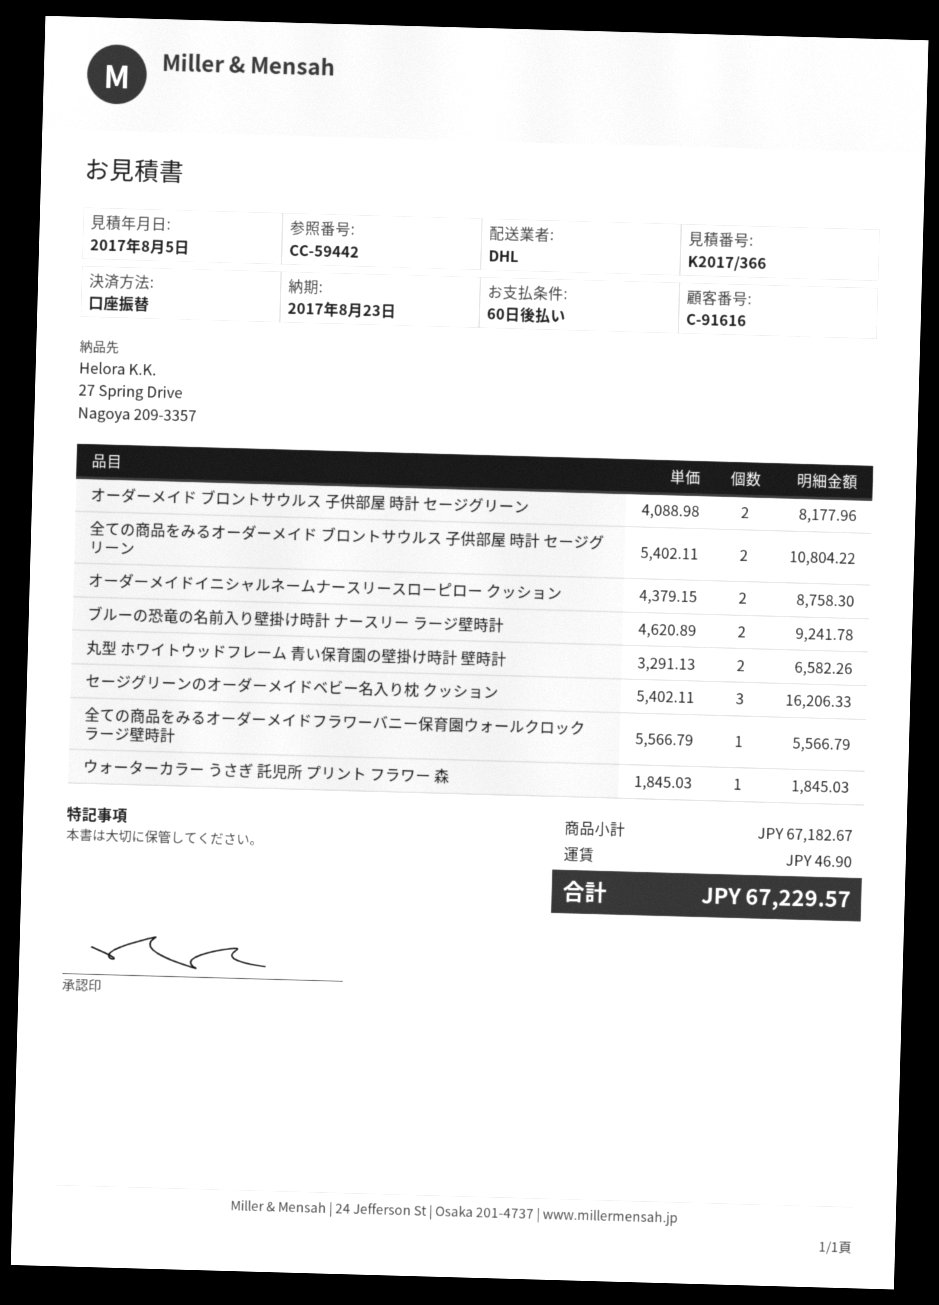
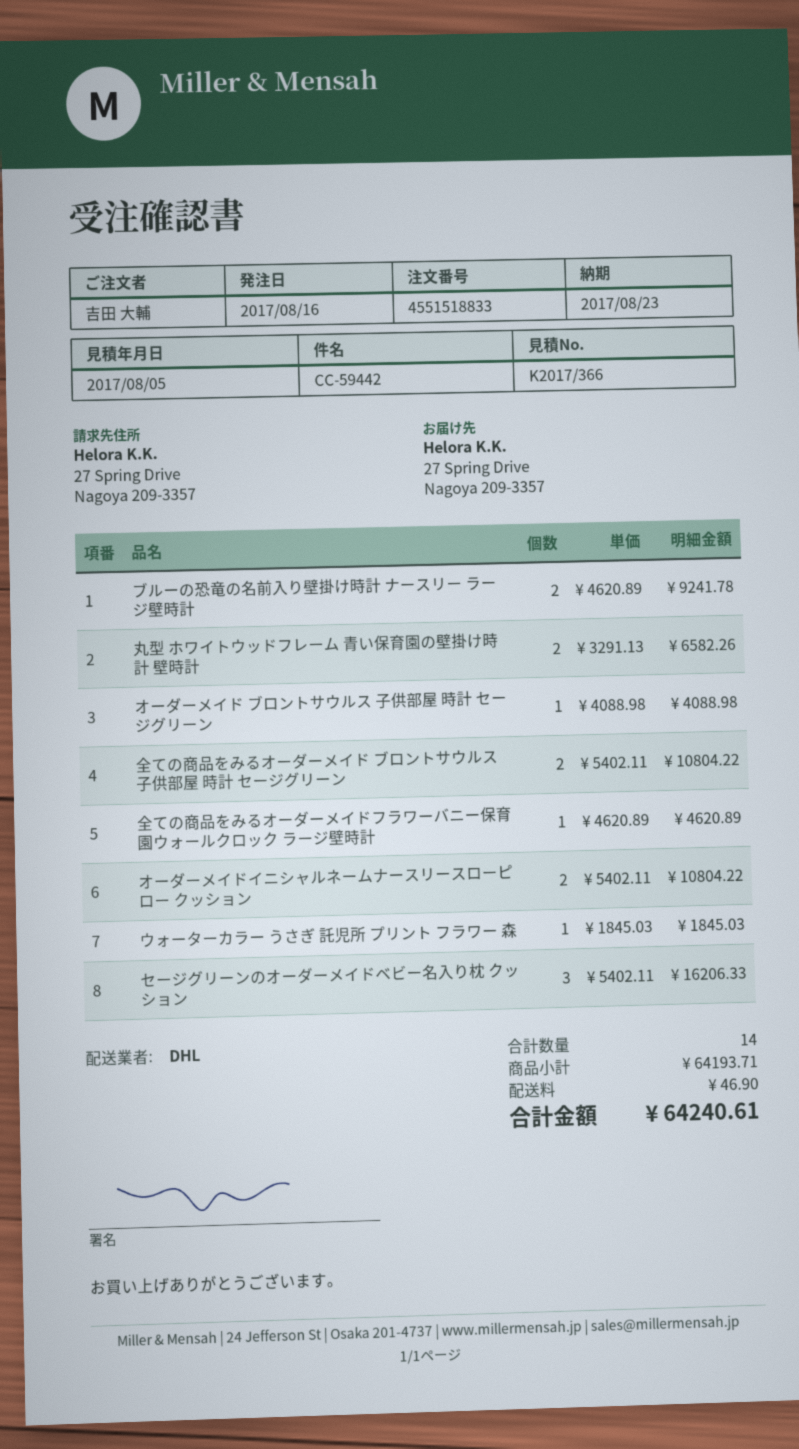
オーダーメイド ブロントサウルス 子供部屋 時計 セージグリーン: 2 x 4088.98 = 8177.96 -> 1 x 4088.98 = 4088.98
オーダーメイドイニシャルネームナースリースローピロー クッション: 2 x 4379.15 = 8758.30 -> 2 x 5402.11 = 10804.22
全ての商品をみるオーダーメイドフラワーバニー保育園ウォールクロック ラージ壁時計: 1 x 5566.79 = 5566.79 -> 1 x 4620.89 = 4620.89
subtotal: 67182.67 -> 64193.71
total: 67229.57 -> 64240.61

